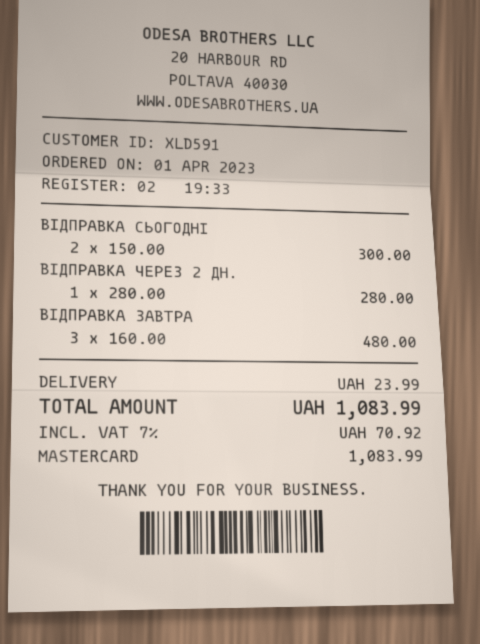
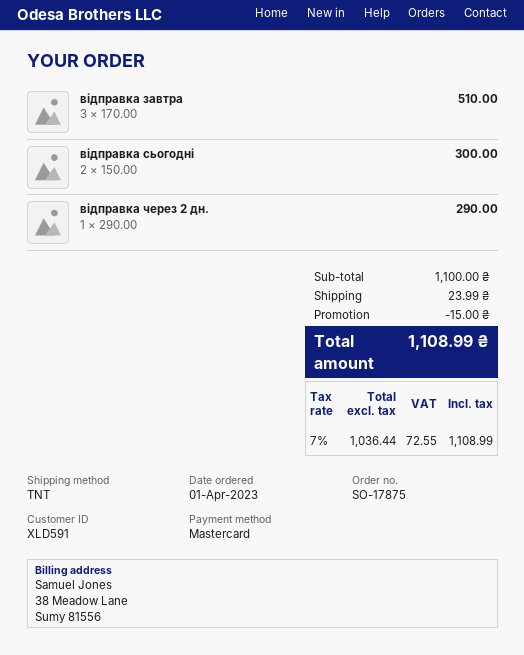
ВІДПРАВКА ЧЕРЕЗ 2 ДН.: 1 x 280.00 = 280.00 -> 1 x 290.00 = 290.00
ВІДПРАВКА ЗАВТРА: 3 x 160.00 = 480.00 -> 3 x 170.00 = 510.00
discount: none -> 15.00
tax: 7% = 70.92 -> 7% = 72.55
total: 1083.99 -> 1108.99

